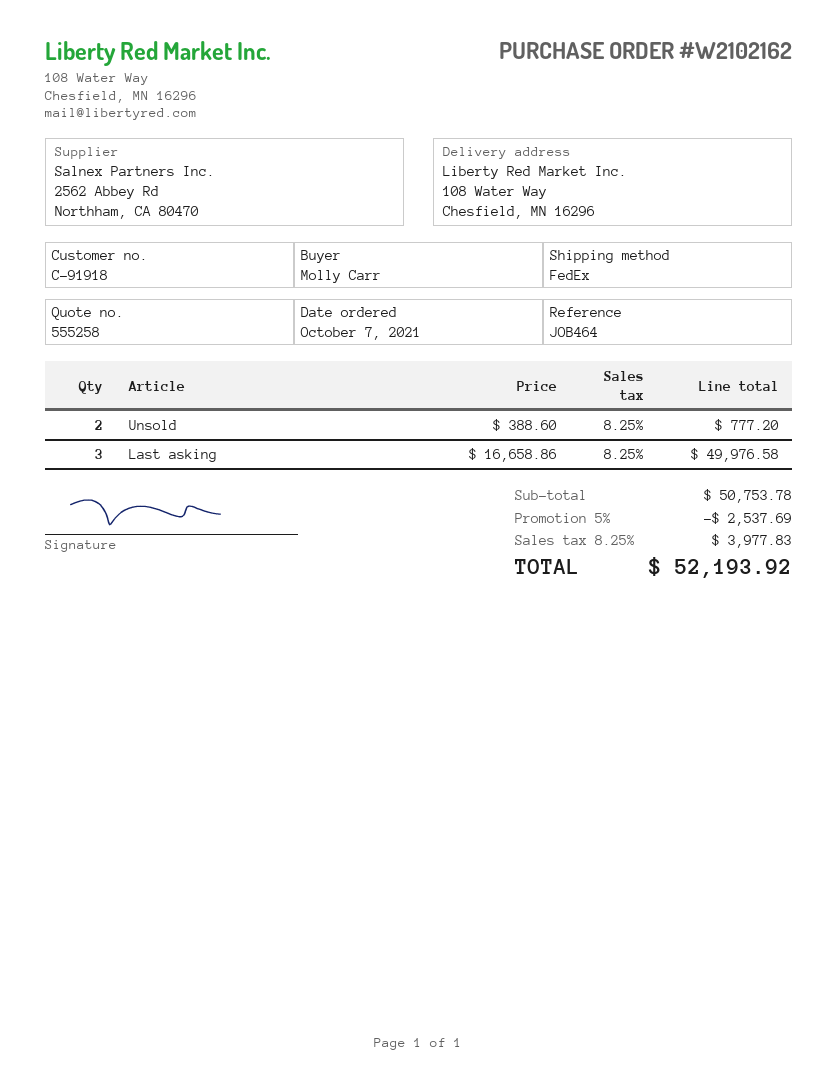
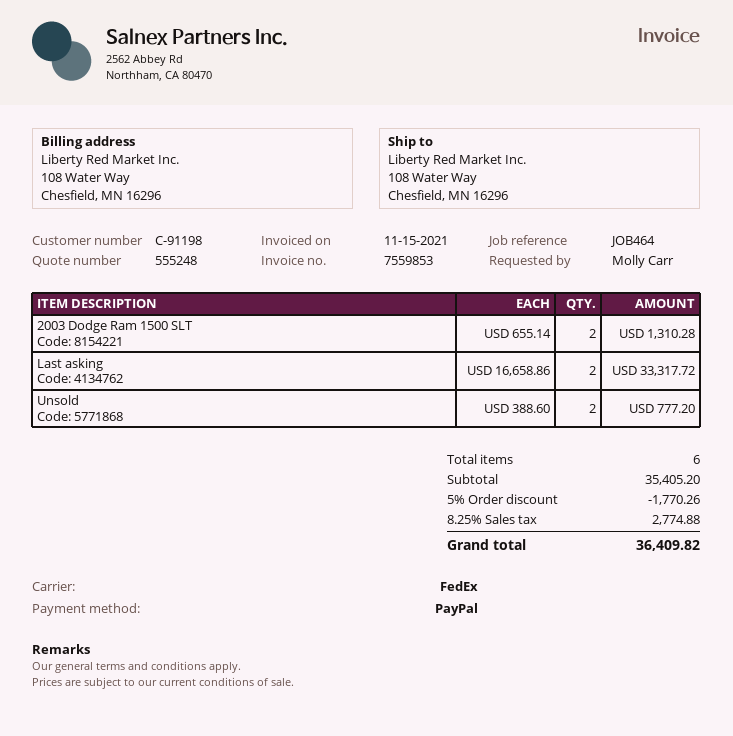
quote number: 555258 -> 555248
customer number: C-91918 -> C-91198
Last asking: 3 x 16658.86 = 49976.58 -> 2 x 16658.86 = 33317.72
2003 Dodge Ram 1500 SLT: none -> 2 x 655.14 = 1310.28
subtotal: 50753.78 -> 35405.20
discount: 5% = 2537.69 -> 5% = 1770.26
tax: 8.25% = 3977.83 -> 8.25% = 2774.88
total: 52193.92 -> 36409.82

